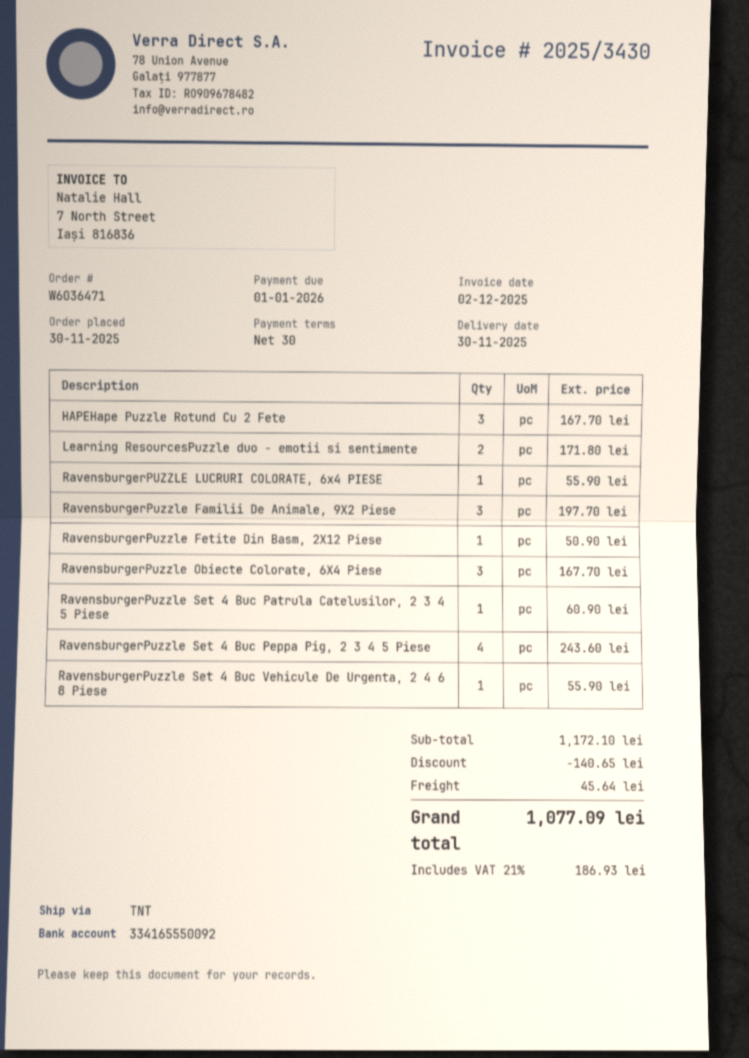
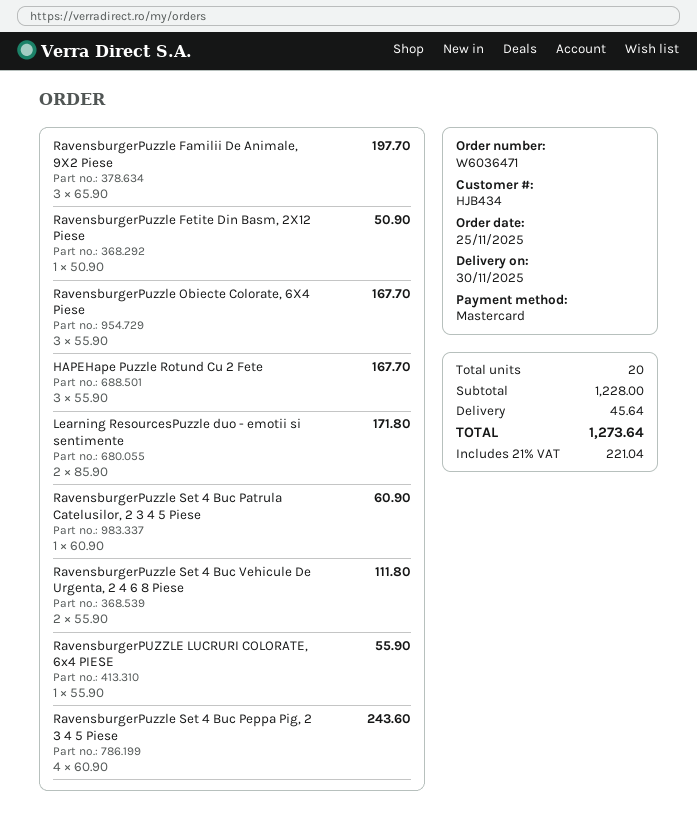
order date: 2025-11-30 -> 2025-11-25
RavensburgerPuzzle Set 4 Buc Vehicule De Urgenta, 2 4 6 8 Piese: 1 for 55.90 -> 2 for 111.80
subtotal: 1172.10 -> 1228.00
discount: 140.65 -> none
tax: 21% = 186.93 -> 21% = 221.04
total: 1077.09 -> 1273.64

